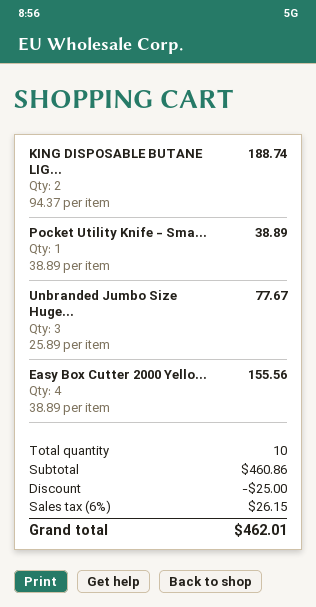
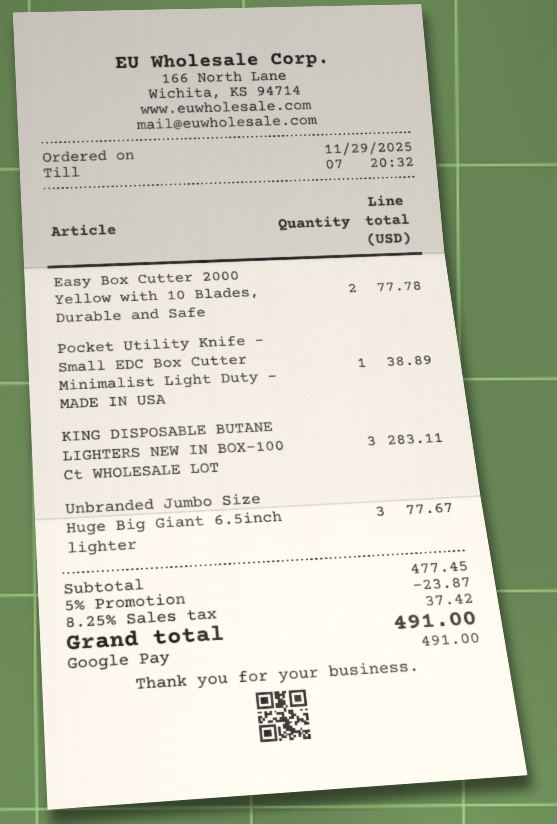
KING DISPOSABLE BUTANE LIG...: 2 for 188.74 -> 3 for 283.11
Easy Box Cutter 2000 Yello...: 4 for 155.56 -> 2 for 77.78
subtotal: 460.86 -> 477.45
discount: 25.00 -> 23.87
tax: 6% = 26.15 -> 8.25% = 37.42
total: 462.01 -> 491.00

